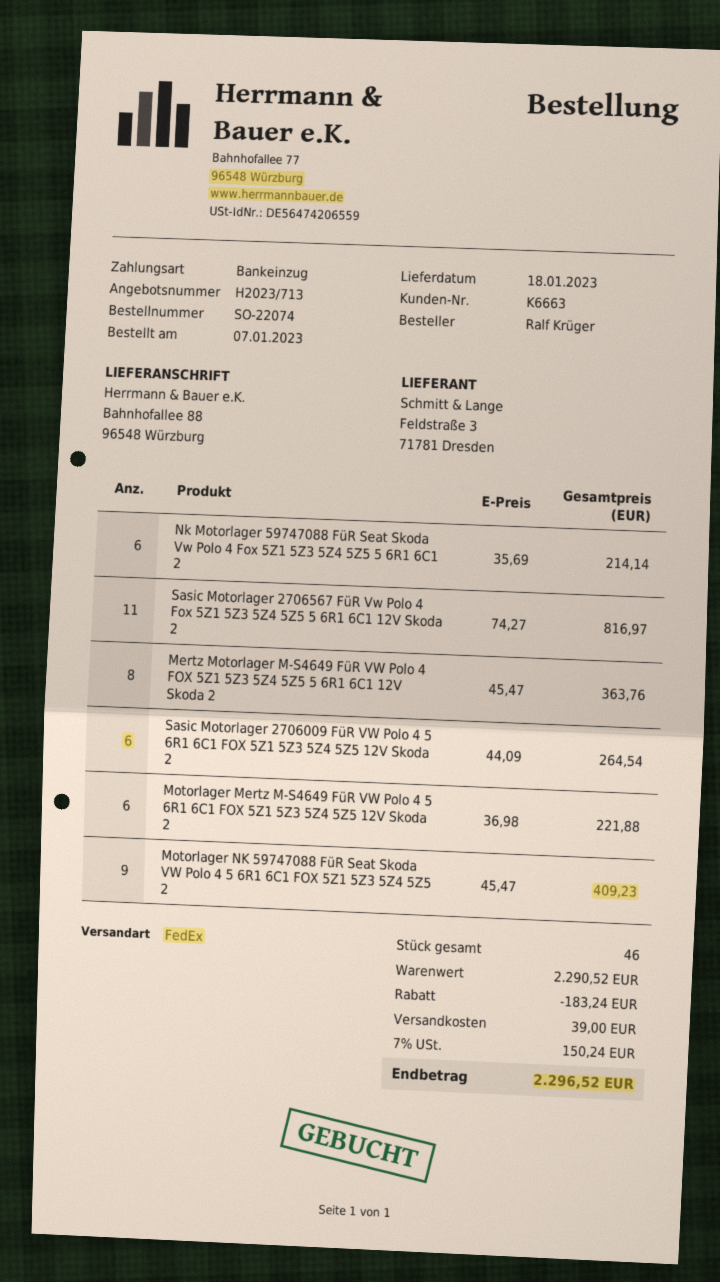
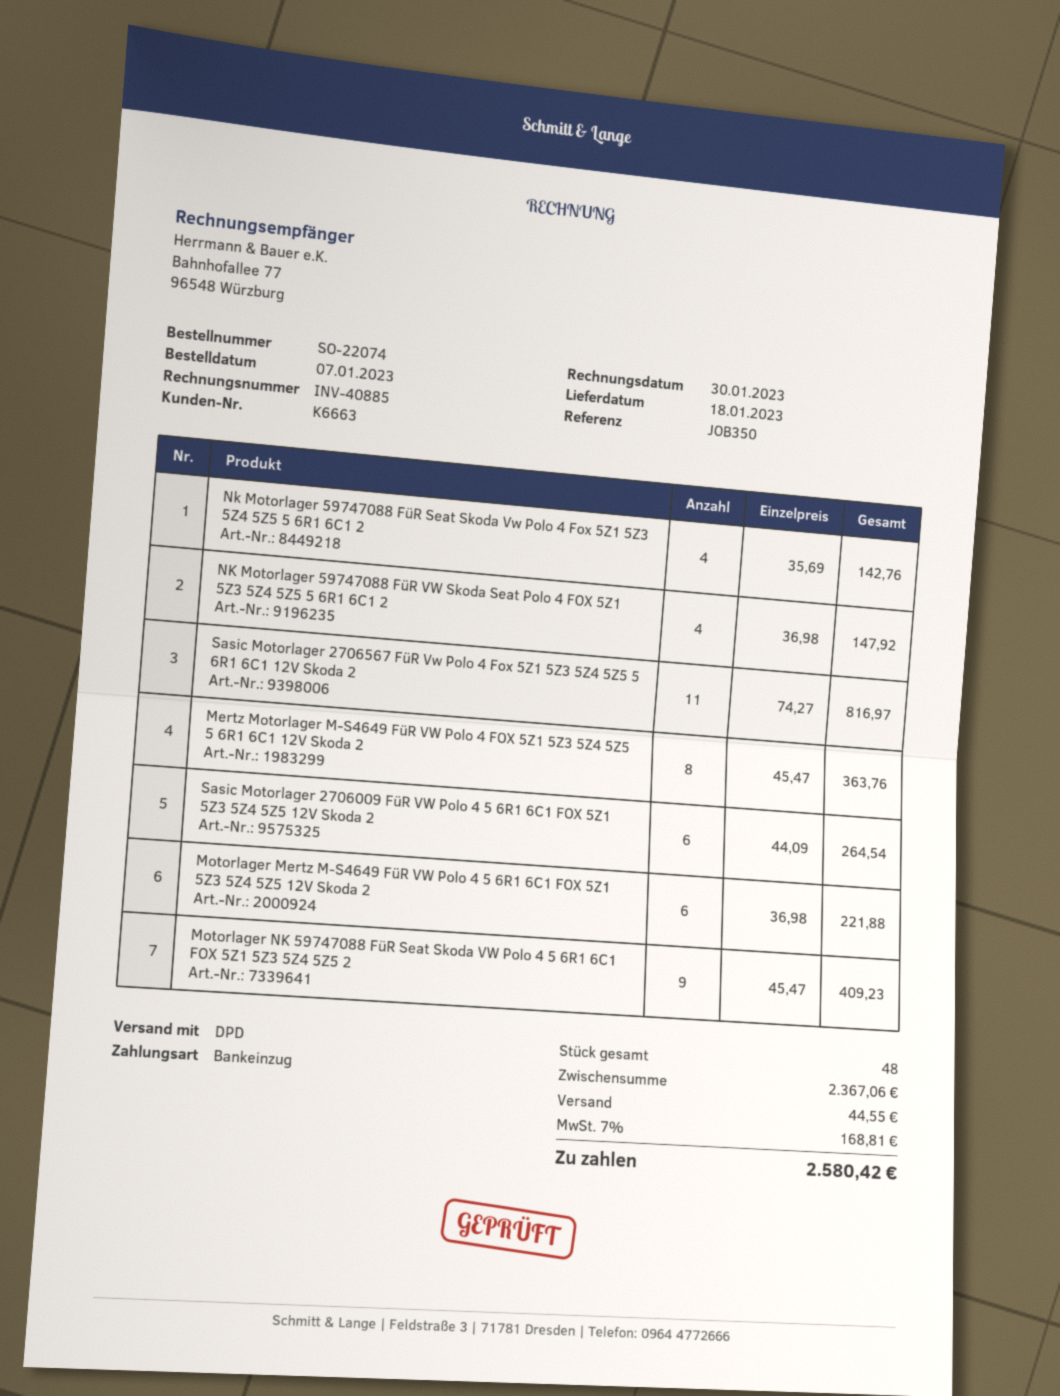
shipping method: FedEx -> DPD
Nk Motorlager 59747088 FüR Seat Skoda Vw Polo 4 Fox 5Z1 5Z3 5Z4 5Z5 5 6R1 6C1 2: 6 x 35.69 = 214.14 -> 4 x 35.69 = 142.76
NK Motorlager 59747088 FüR VW Skoda Seat Polo 4 FOX 5Z1 5Z3 5Z4 5Z5 5 6R1 6C1 2: none -> 4 x 36.98 = 147.92
total quantity: 46 -> 48
subtotal: 2290.52 -> 2367.06
discount: 183.24 -> none
shipping: 39.00 -> 44.55
tax: 7% = 150.24 -> 7% = 168.81
total: 2296.52 -> 2580.42

